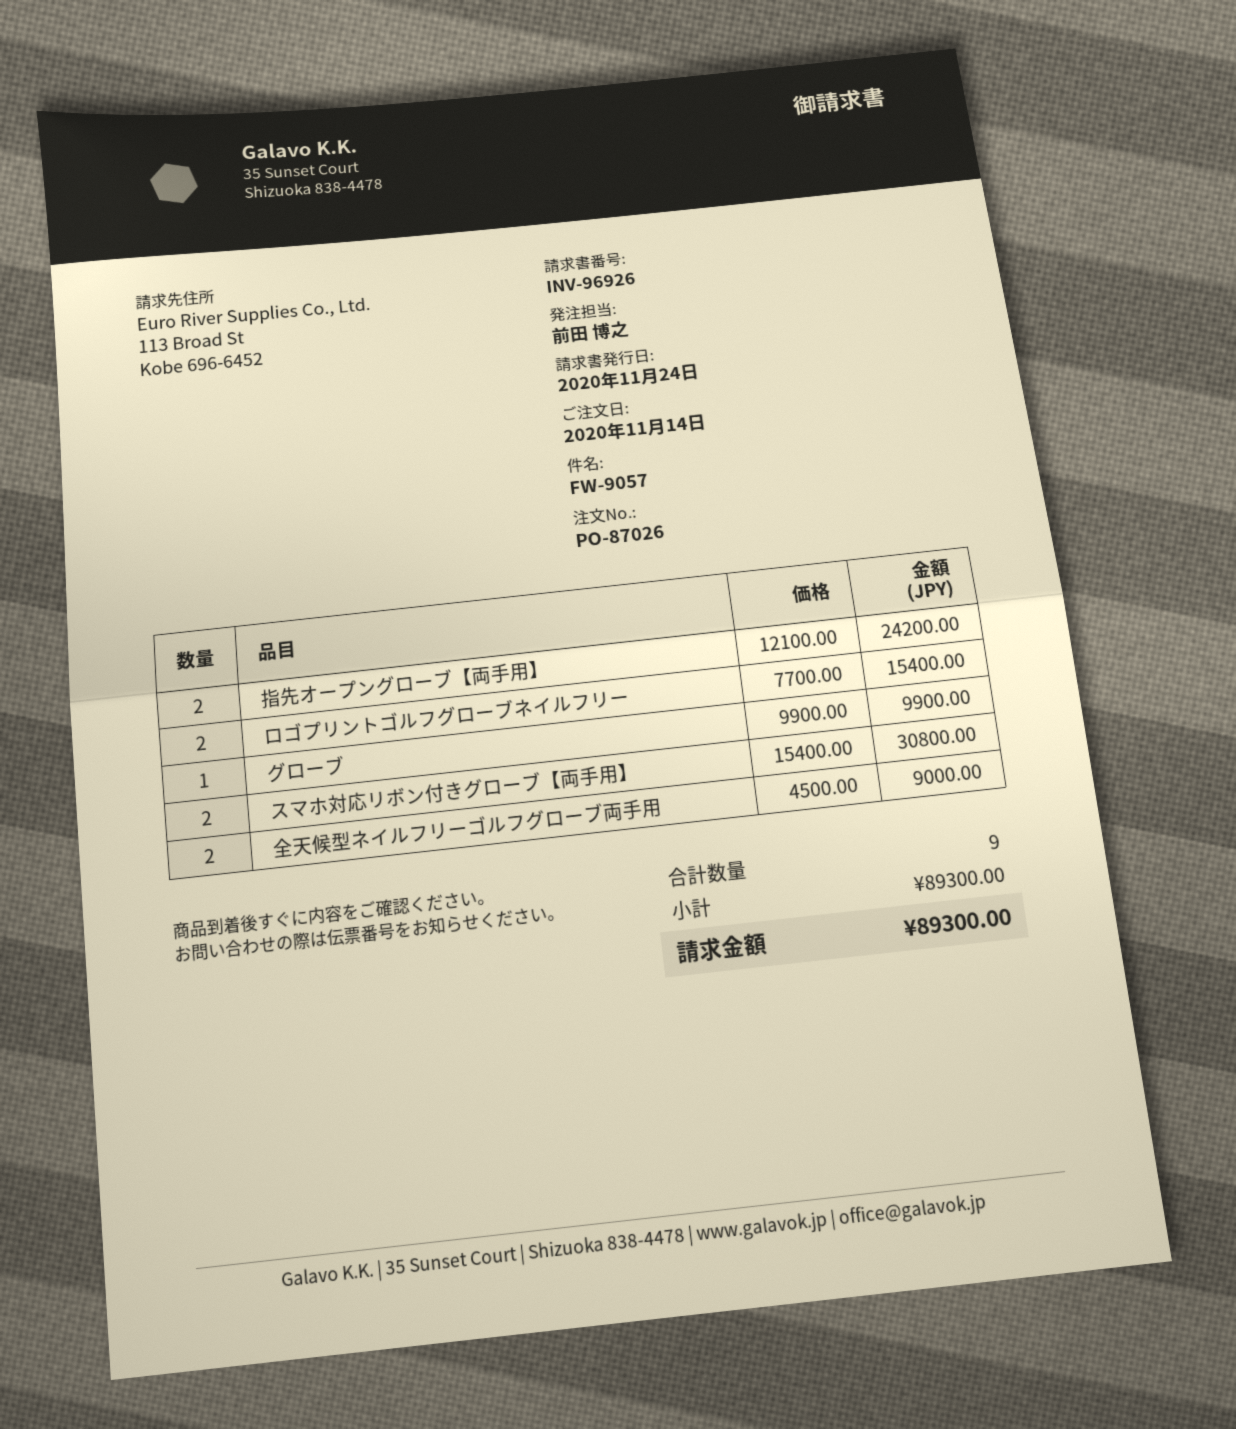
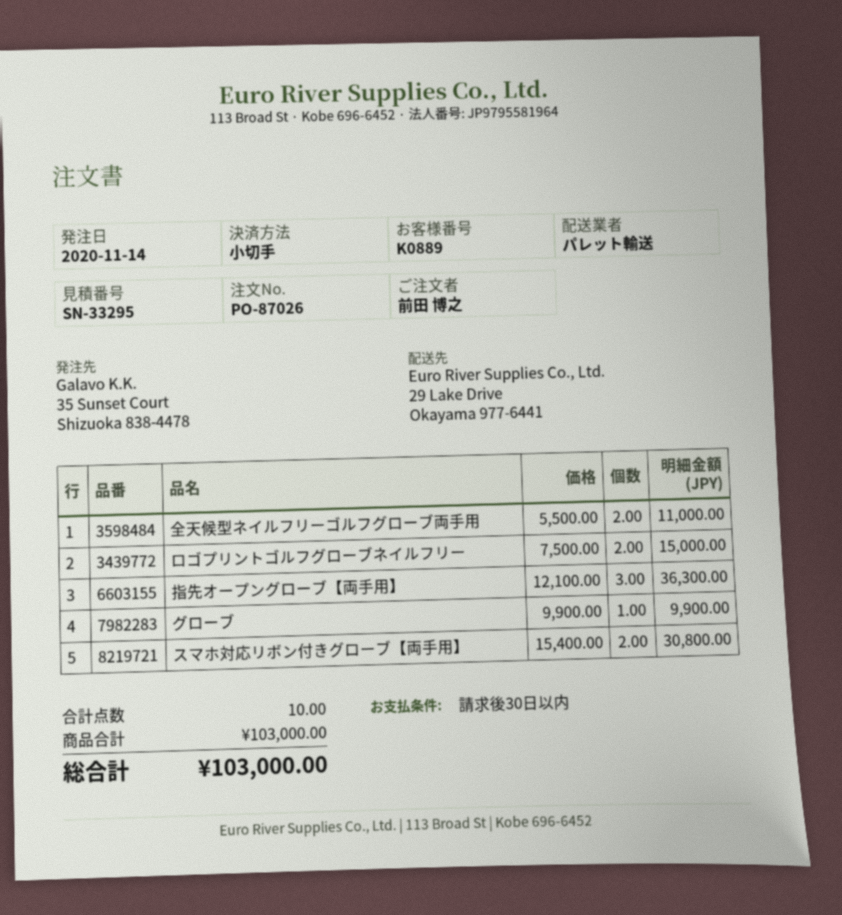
指先オープングローブ【両手用】: 2 x 12100.00 = 24200.00 -> 3 x 12100.00 = 36300.00
ロゴプリントゴルフグローブネイルフリー: 2 x 7700.00 = 15400.00 -> 2 x 7500.00 = 15000.00
全天候型ネイルフリーゴルフグローブ両手用: 2 x 4500.00 = 9000.00 -> 2 x 5500.00 = 11000.00
total quantity: 9 -> 10
subtotal: 89300.00 -> 103000.00
total: 89300.00 -> 103000.00

